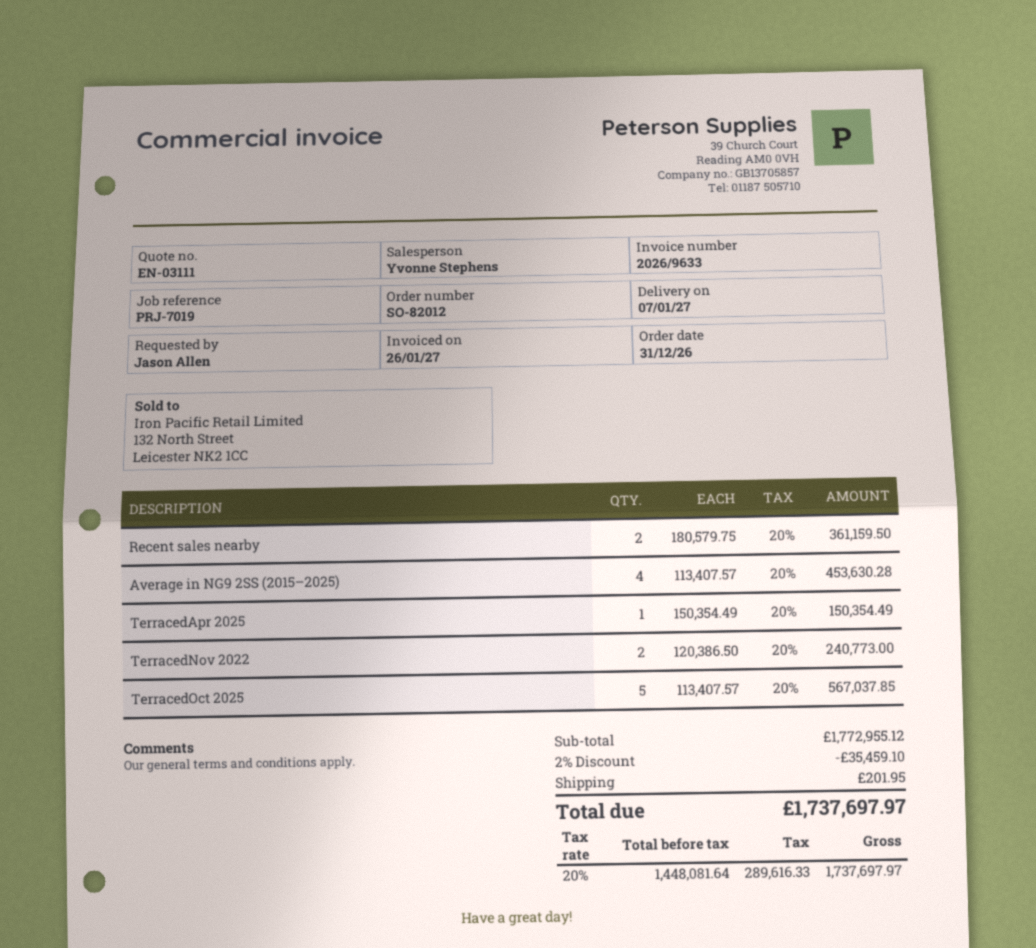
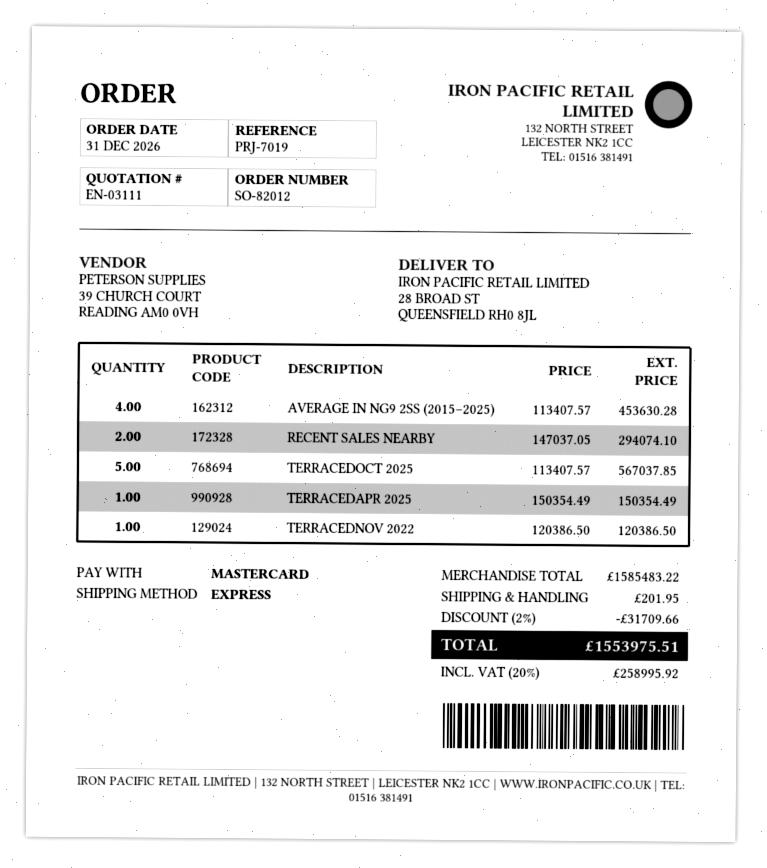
Recent sales nearby: 2 x 180579.75 = 361159.50 -> 2 x 147037.05 = 294074.10
TerracedNov 2022: 2 x 120386.50 = 240773.00 -> 1 x 120386.50 = 120386.50
subtotal: 1772955.12 -> 1585483.22
discount: 2% = 35459.10 -> 2% = 31709.66
tax: 20% = 289616.33 -> 20% = 258995.92
total: 1737697.97 -> 1553975.51

